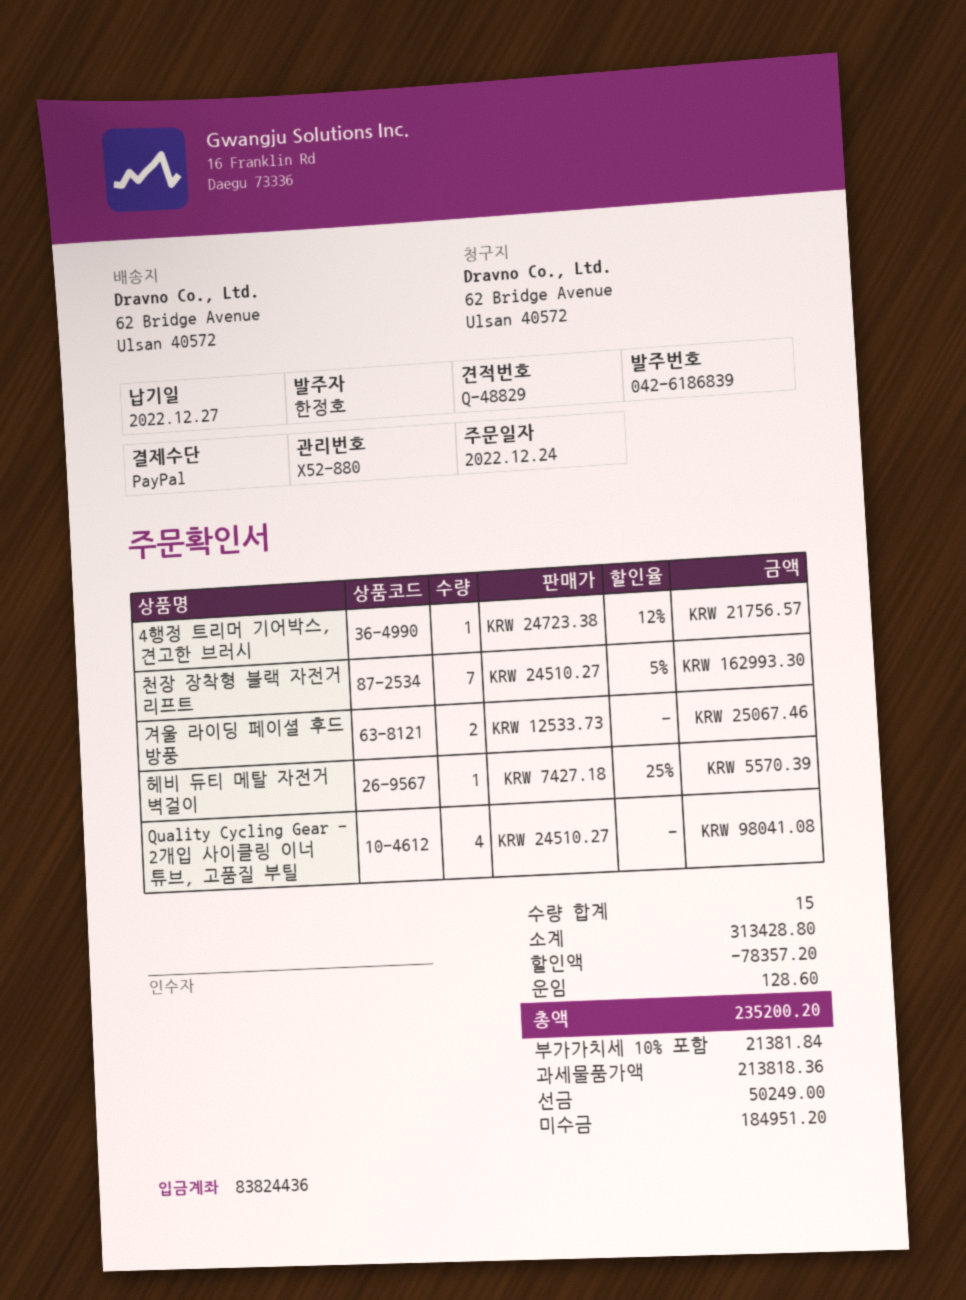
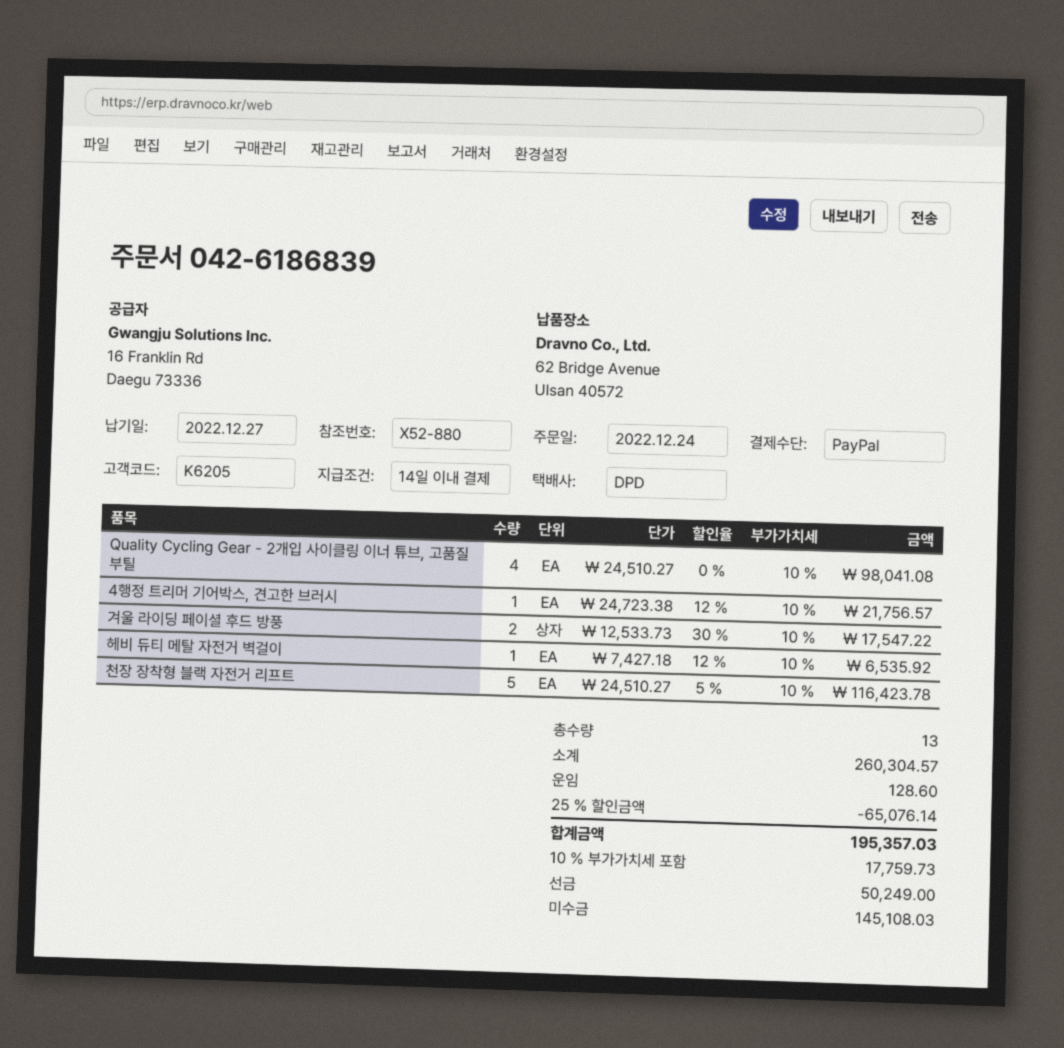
천장 장착형 블랙 자전거 리프트: 7 x 24510.27 - 5% = 162993.30 -> 5 x 24510.27 - 5% = 116423.78
겨울 라이딩 페이셜 후드 방풍: 2 x 12533.73 = 25067.46 -> 2 x 12533.73 - 30% = 17547.22
헤비 듀티 메탈 자전거 벽걸이: 1 x 7427.18 - 25% = 5570.39 -> 1 x 7427.18 - 12% = 6535.92
total quantity: 15 -> 13
subtotal: 313428.80 -> 260304.57
discount: 78357.20 -> 65076.14
tax: 10% = 21381.84 -> 10% = 17759.73
total: 235200.20 -> 195357.03
balance: 184951.20 -> 145108.03

